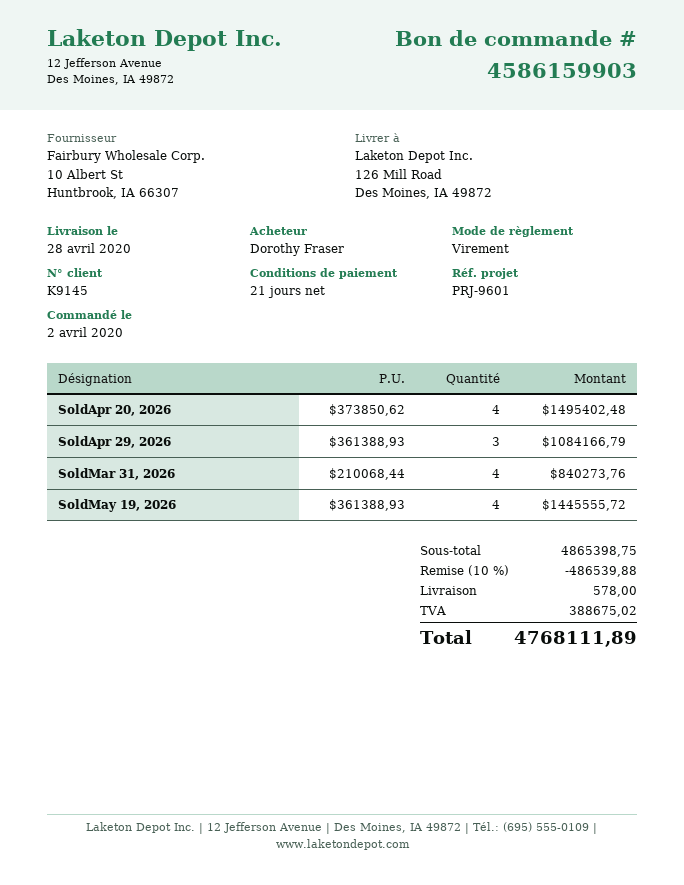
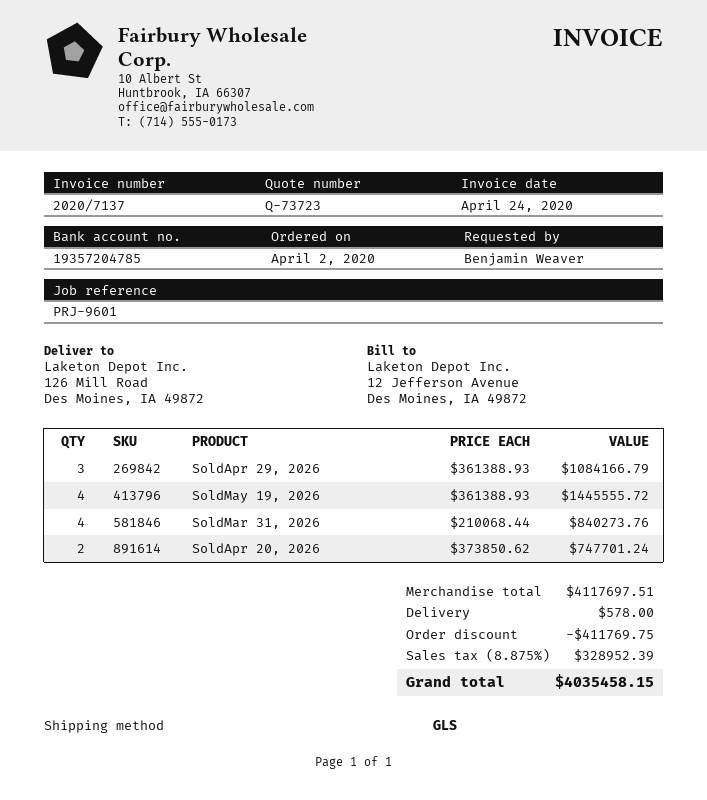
ordered by: Dorothy Fraser -> Benjamin Weaver
SoldApr 20, 2026: 4 x 373850.62 = 1495402.48 -> 2 x 373850.62 = 747701.24
subtotal: 4865398.75 -> 4117697.51
discount: 486539.88 -> 411769.75
tax: 388675.02 -> 328952.39
total: 4768111.89 -> 4035458.15

